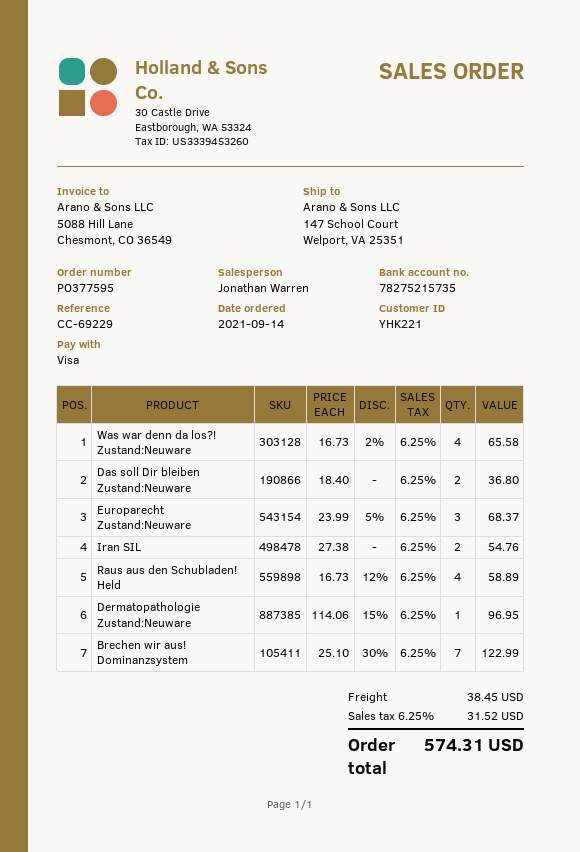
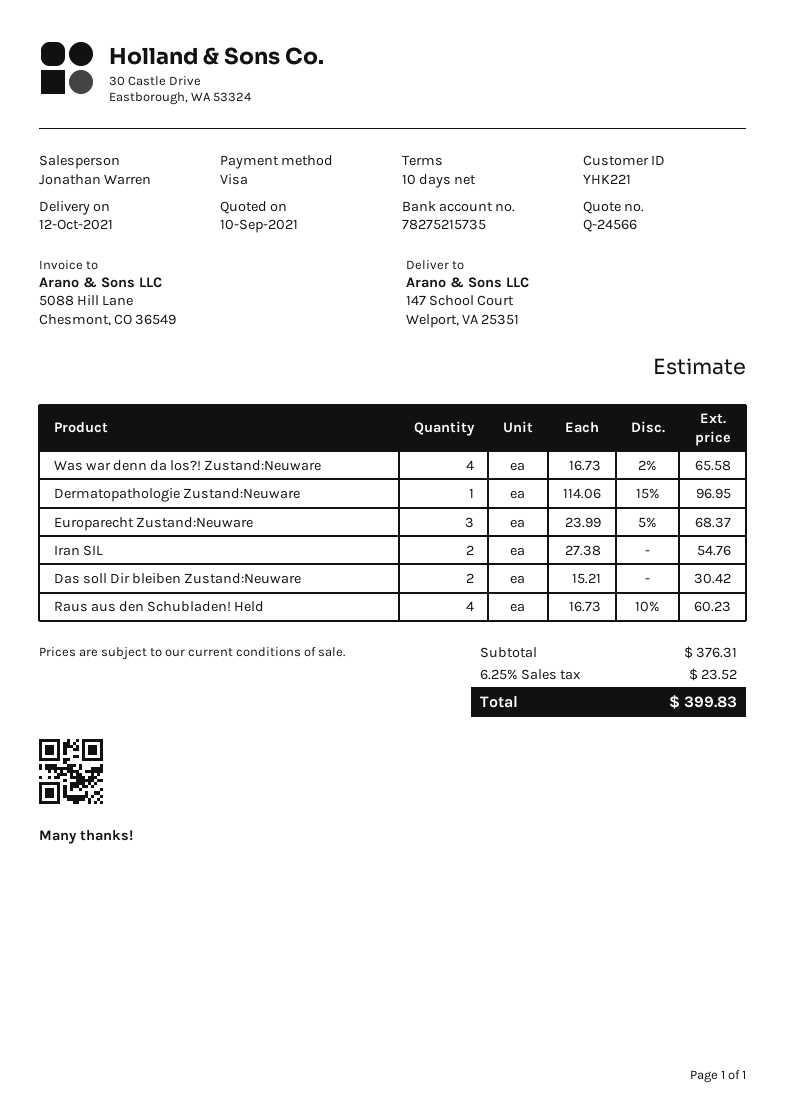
Das soll Dir bleiben Zustand:Neuware: 2 x 18.40 = 36.80 -> 2 x 15.21 = 30.42
Raus aus den Schubladen! Held: 4 x 16.73 - 12% = 58.89 -> 4 x 16.73 - 10% = 60.23
Brechen wir aus! Dominanzsystem: 7 x 25.10 - 30% = 122.99 -> none
shipping: 38.45 -> none
tax: 6.25% = 31.52 -> 6.25% = 23.52
total: 574.31 -> 399.83

